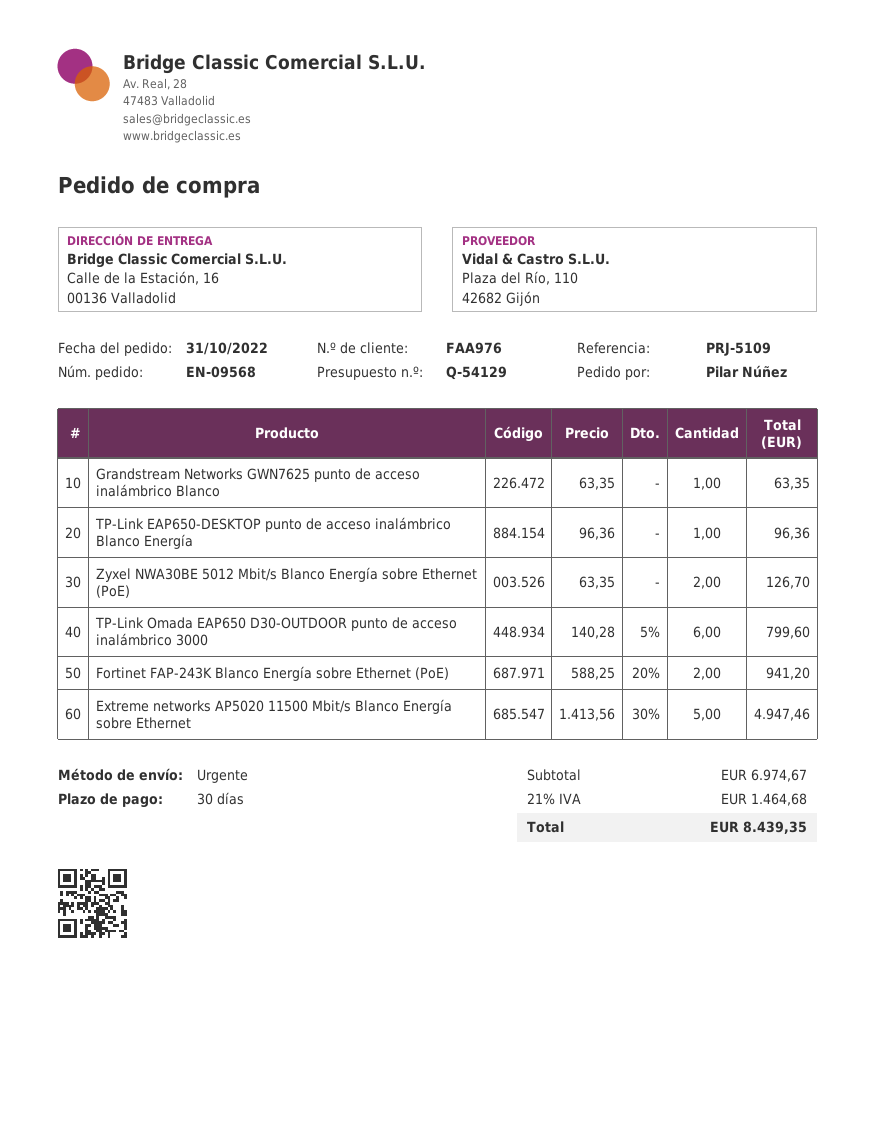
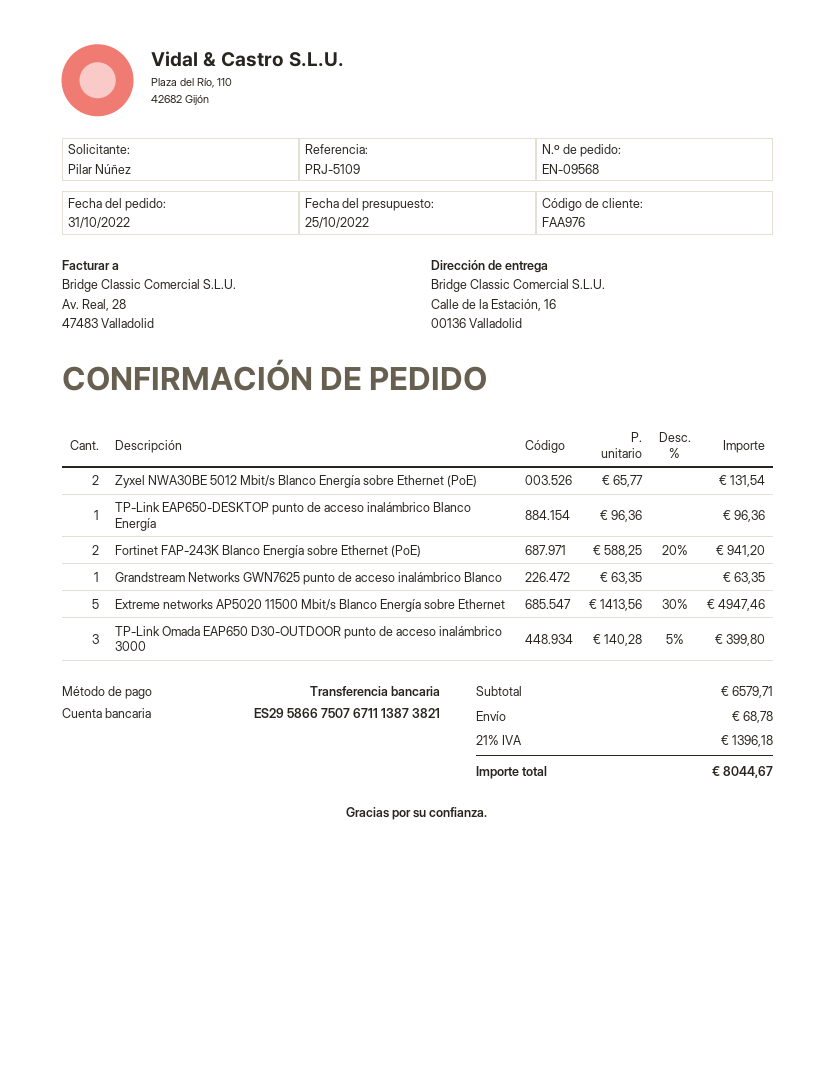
Zyxel NWA30BE 5012 Mbit/s Blanco Energía sobre Ethernet (PoE): 2 x 63.35 = 126.70 -> 2 x 65.77 = 131.54
TP-Link Omada EAP650 D30-OUTDOOR punto de acceso inalámbrico 3000: 6 x 140.28 - 5% = 799.60 -> 3 x 140.28 - 5% = 399.80
subtotal: 6974.67 -> 6579.71
shipping: none -> 68.78
tax: 21% = 1464.68 -> 21% = 1396.18
total: 8439.35 -> 8044.67

